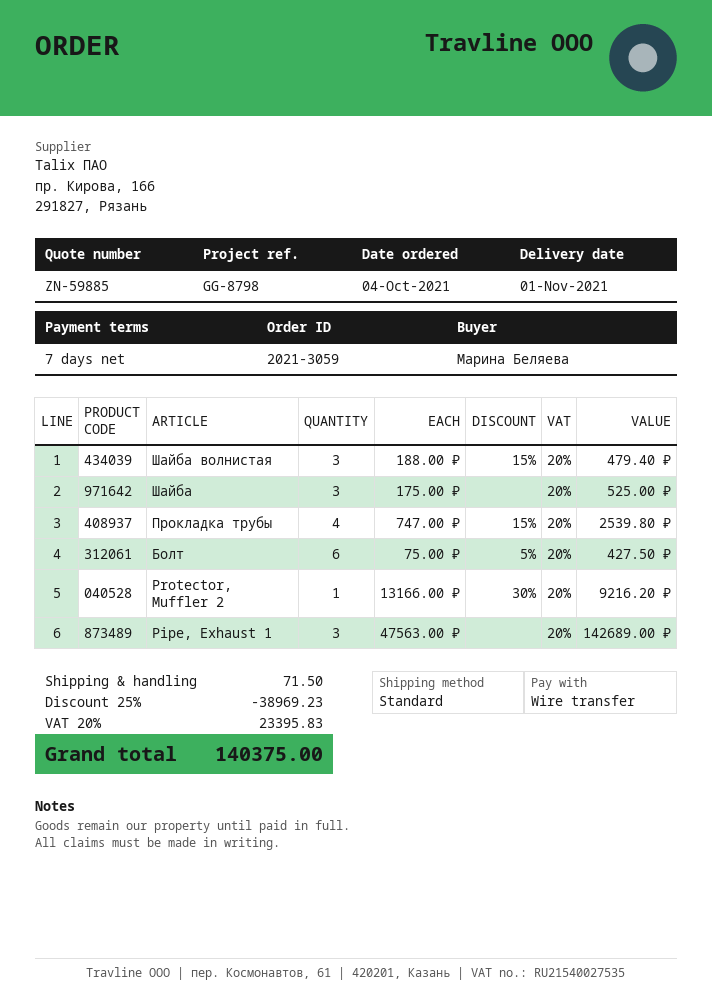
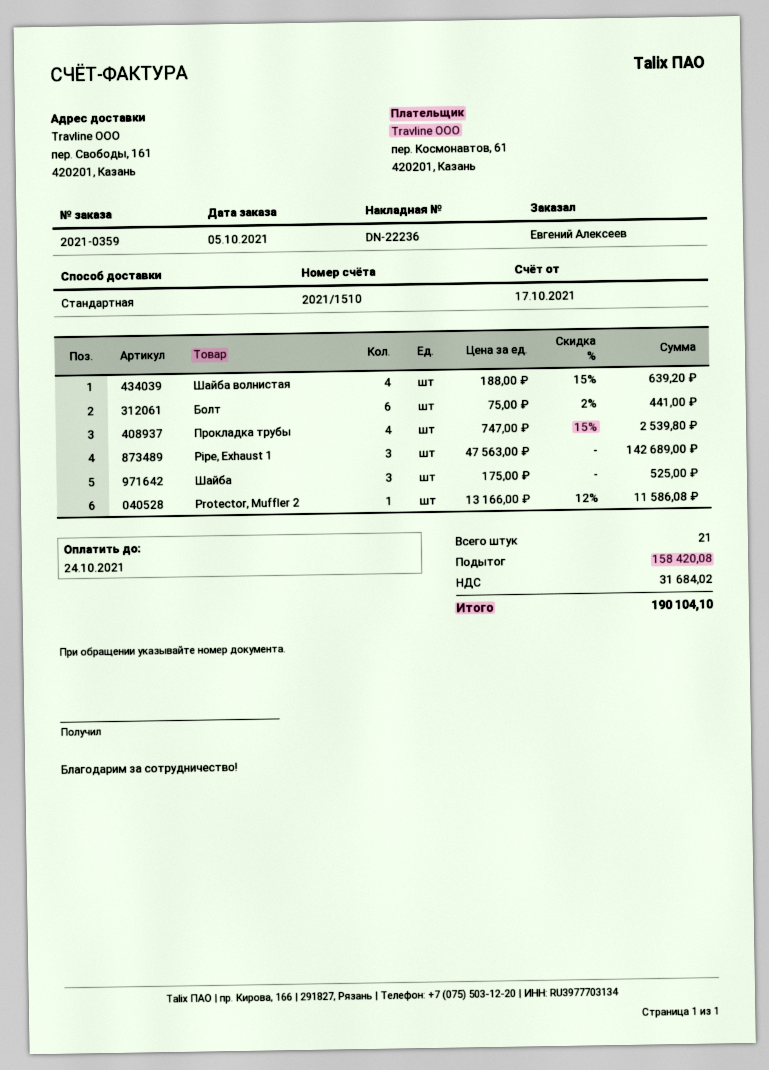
order number: 2021-3059 -> 2021-0359
order date: 2021-10-04 -> 2021-10-05
ordered by: Марина Беляева -> Евгений Алексеев
Шайба волнистая: 3 x 188.00 - 15% = 479.40 -> 4 x 188.00 - 15% = 639.20
Болт: 6 x 75.00 - 5% = 427.50 -> 6 x 75.00 - 2% = 441.00
Protector, Muffler 2: 1 x 13166.00 - 30% = 9216.20 -> 1 x 13166.00 - 12% = 11586.08
discount: 25% = 38969.23 -> none
shipping: 71.50 -> none
tax: 23395.83 -> 31684.02
total: 140375.00 -> 190104.10

